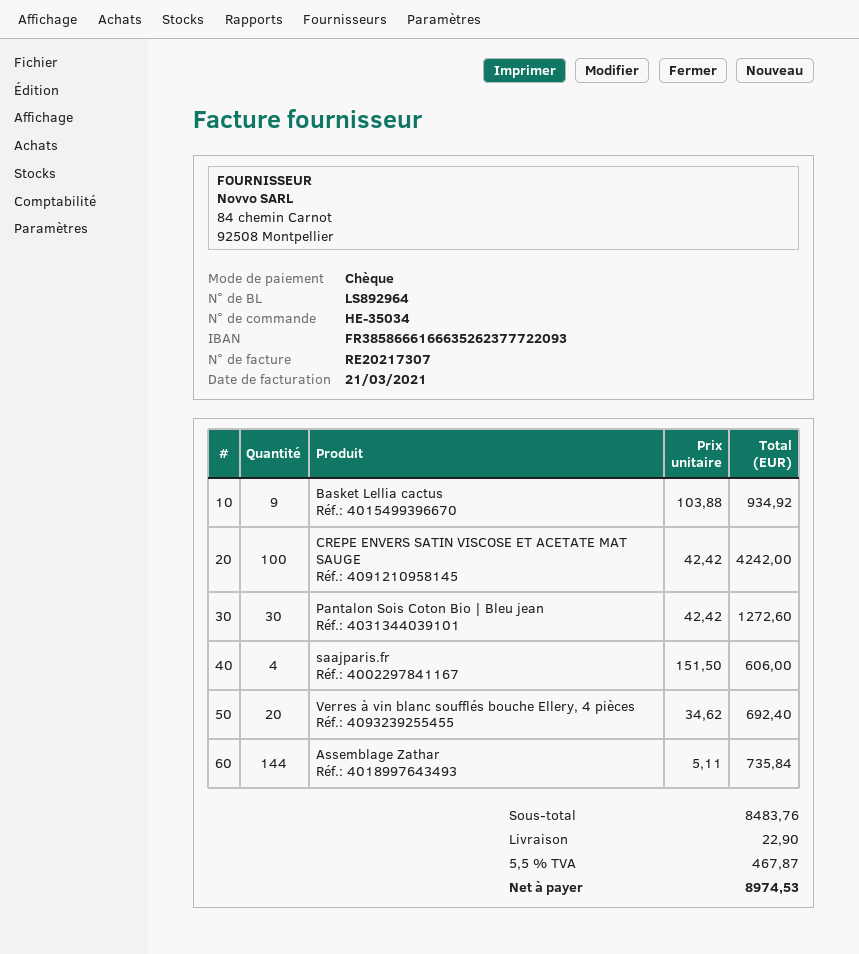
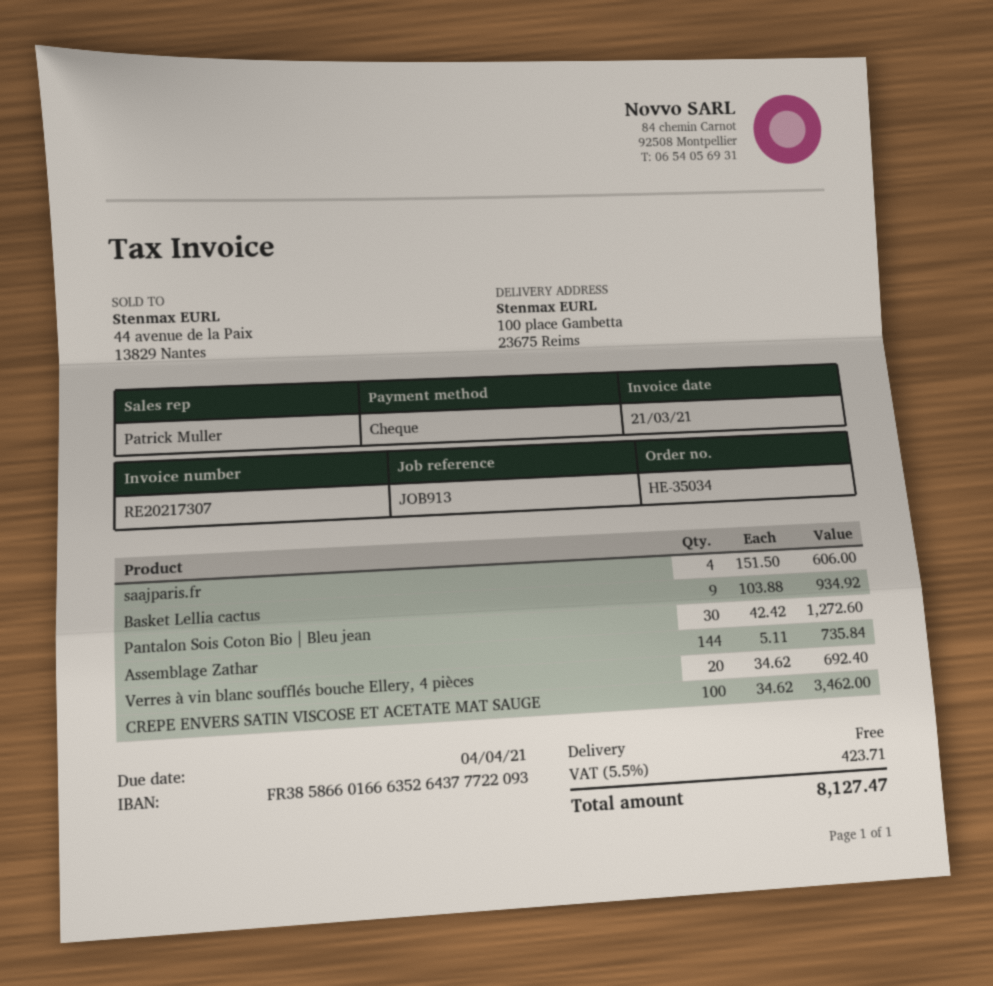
bank account: FR3858666166635262377722093 -> FR3858660166635264377722093
CREPE ENVERS SATIN VISCOSE ET ACETATE MAT SAUGE: 100 x 42.42 = 4242.00 -> 100 x 34.62 = 3462.00
shipping: 22.90 -> 0.00
tax: 5.5% = 467.87 -> 5.5% = 423.71
total: 8974.53 -> 8127.47

